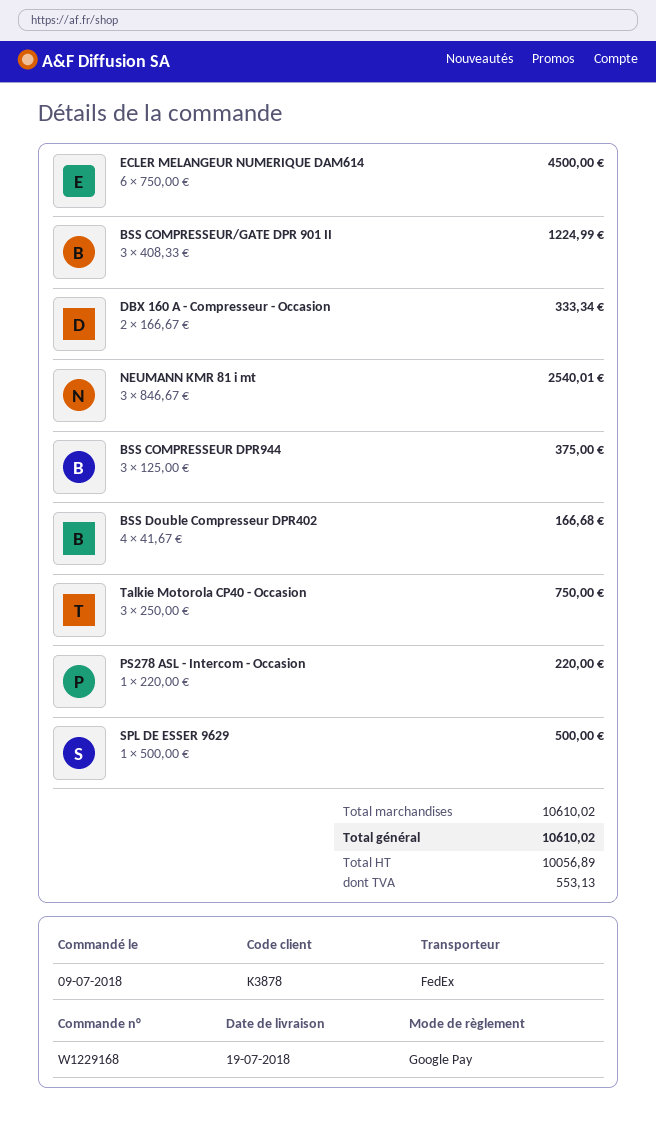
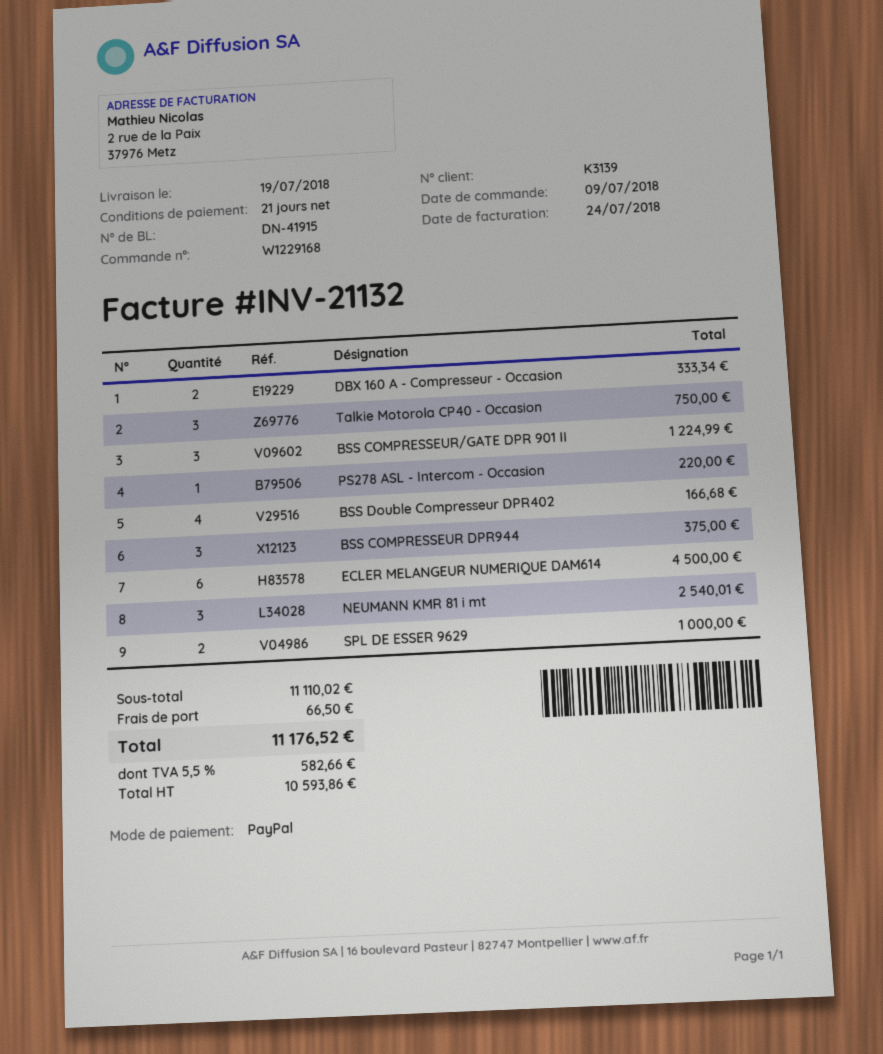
customer number: K3878 -> K3139
payment method: Google Pay -> PayPal
SPL DE ESSER 9629: 1 for 500.00 -> 2 for 1000.00
subtotal: 10610.02 -> 11110.02
shipping: none -> 66.50
net: 10056.89 -> 10593.86
tax: 553.13 -> 582.66
total: 10610.02 -> 11176.52

